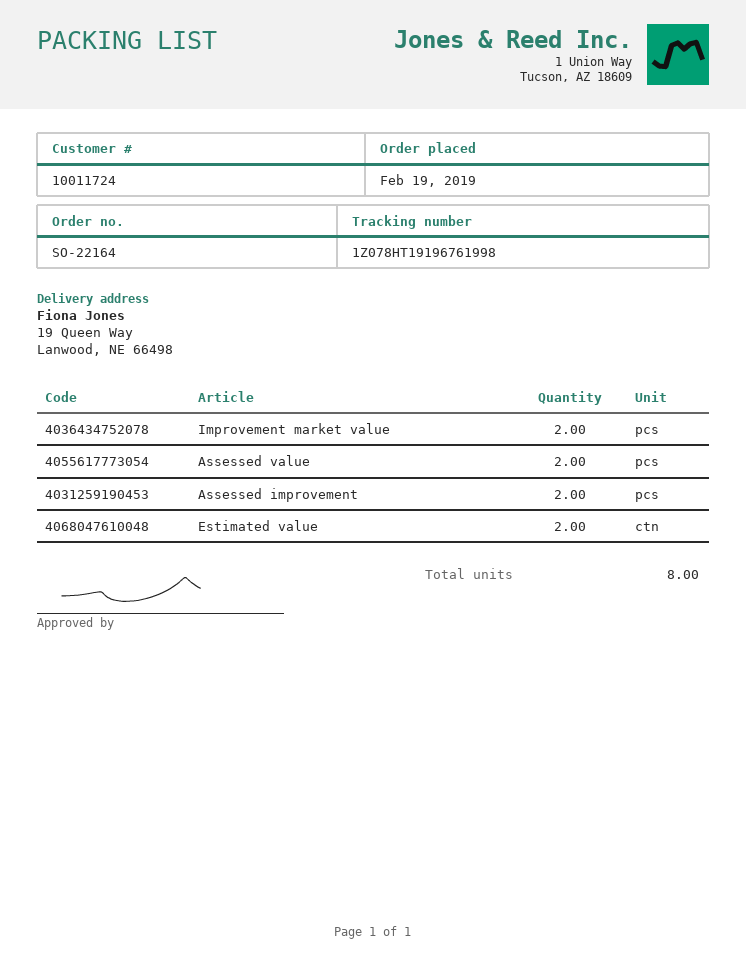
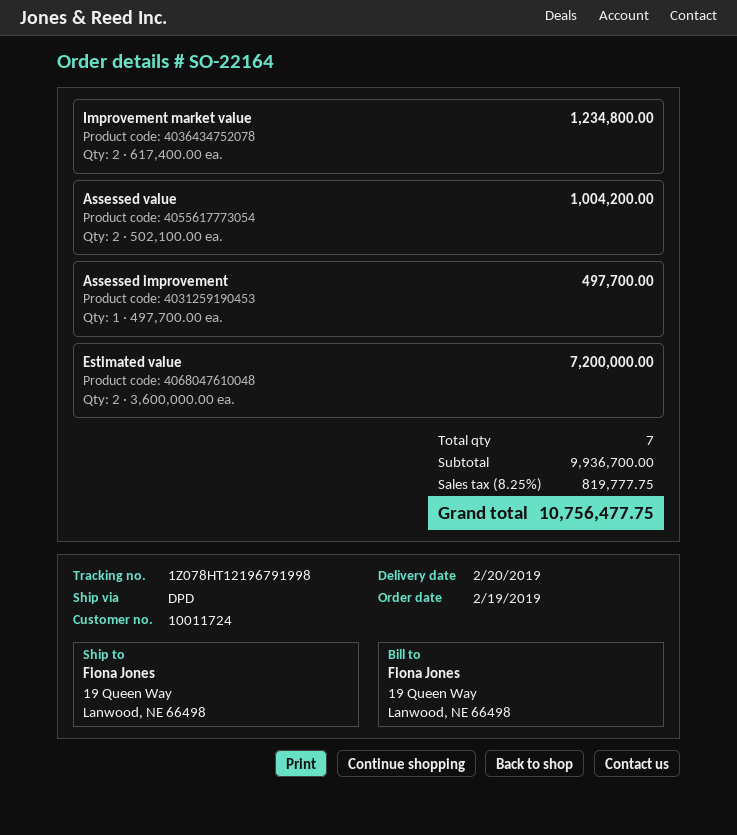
tracking number: 1Z078HT19196761998 -> 1Z078HT12196791998
Assessed improvement: 2 -> 1
total quantity: 8 -> 7

